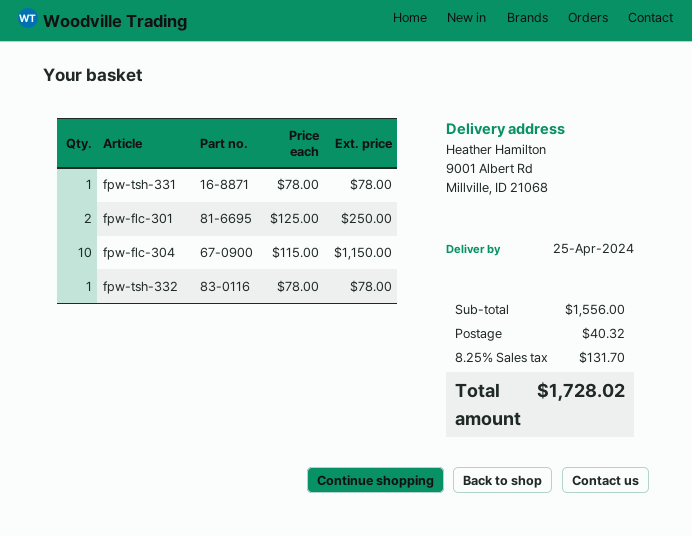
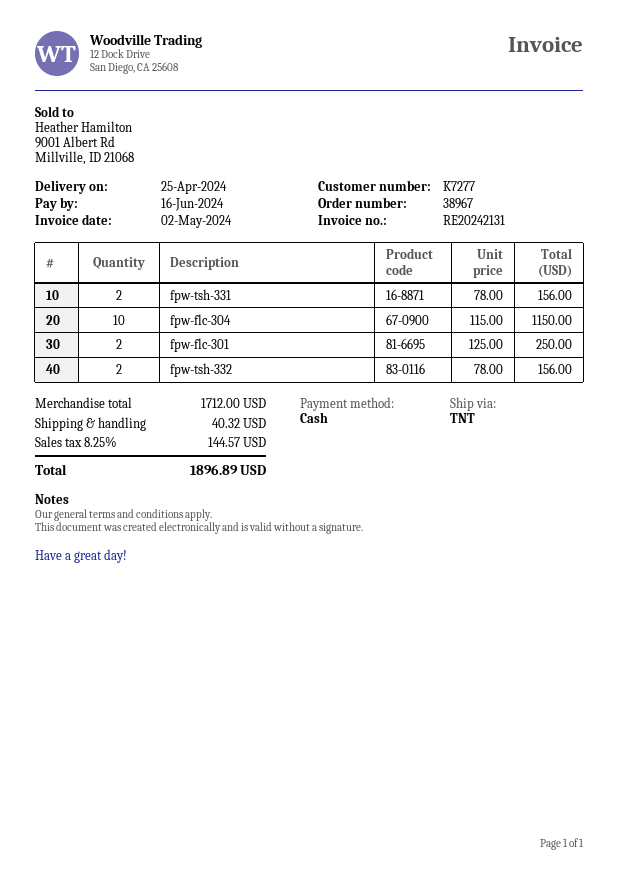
fpw-tsh-331: 1 x 78.00 = 78.00 -> 2 x 78.00 = 156.00
fpw-tsh-332: 1 x 78.00 = 78.00 -> 2 x 78.00 = 156.00
subtotal: 1556.00 -> 1712.00
tax: 8.25% = 131.70 -> 8.25% = 144.57
total: 1728.02 -> 1896.89

